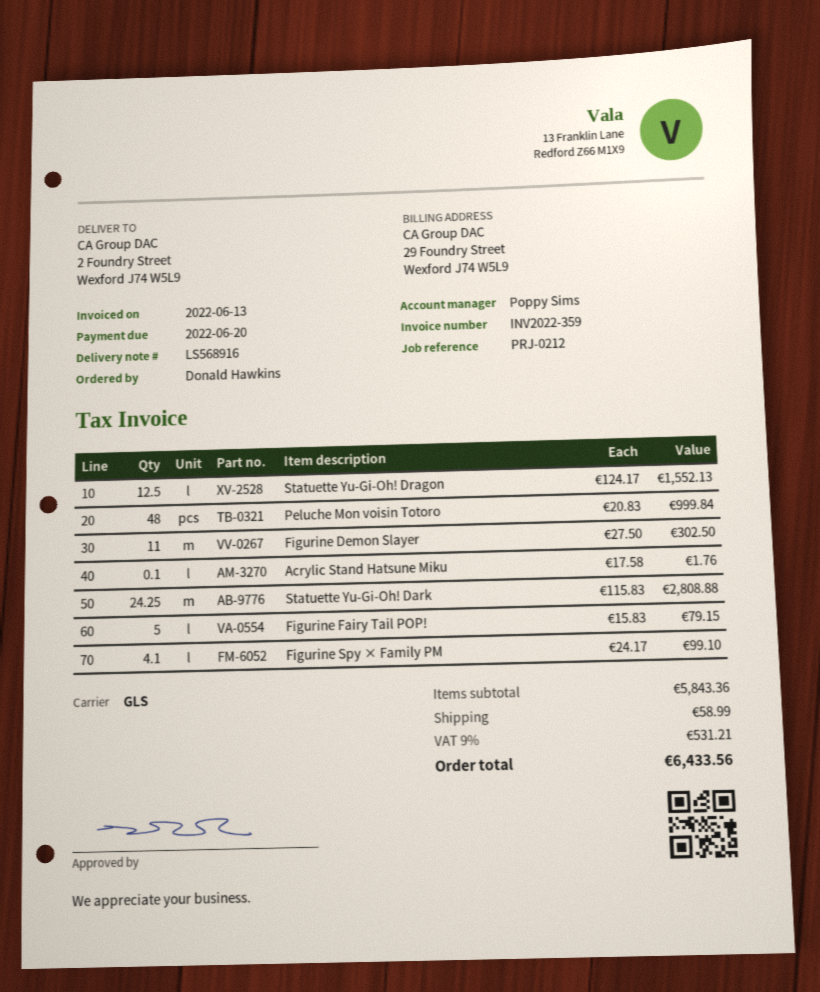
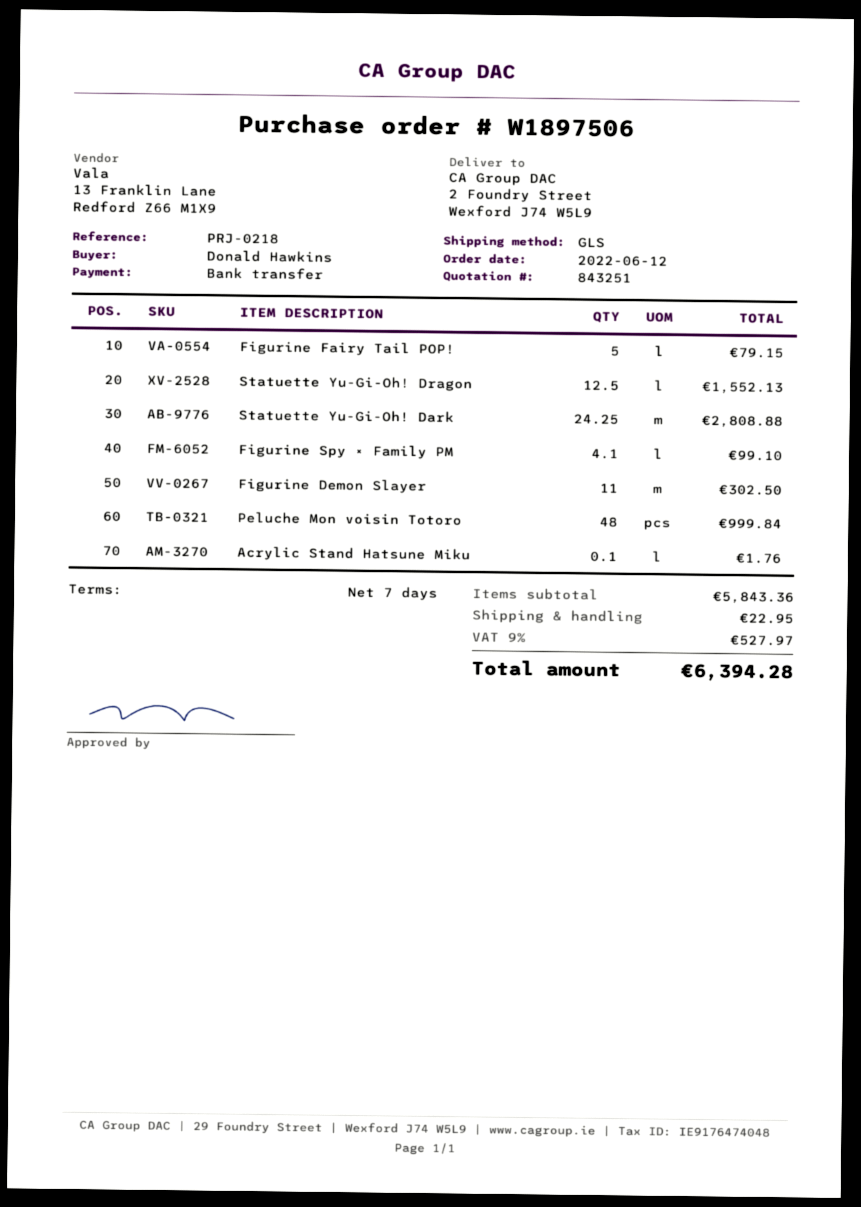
reference: PRJ-0212 -> PRJ-0218
shipping: 58.99 -> 22.95
tax: 9% = 531.21 -> 9% = 527.97
total: 6433.56 -> 6394.28

